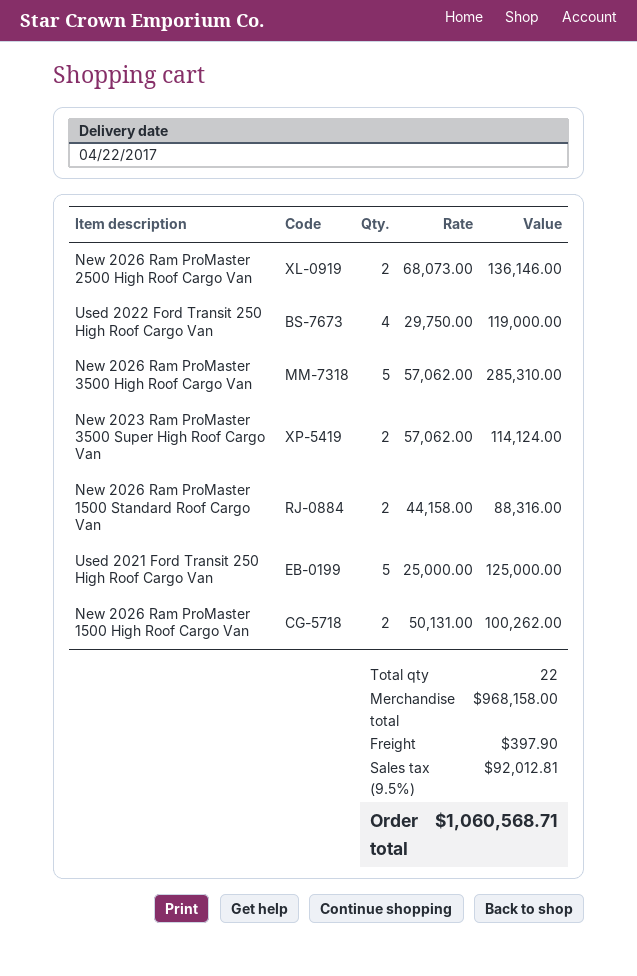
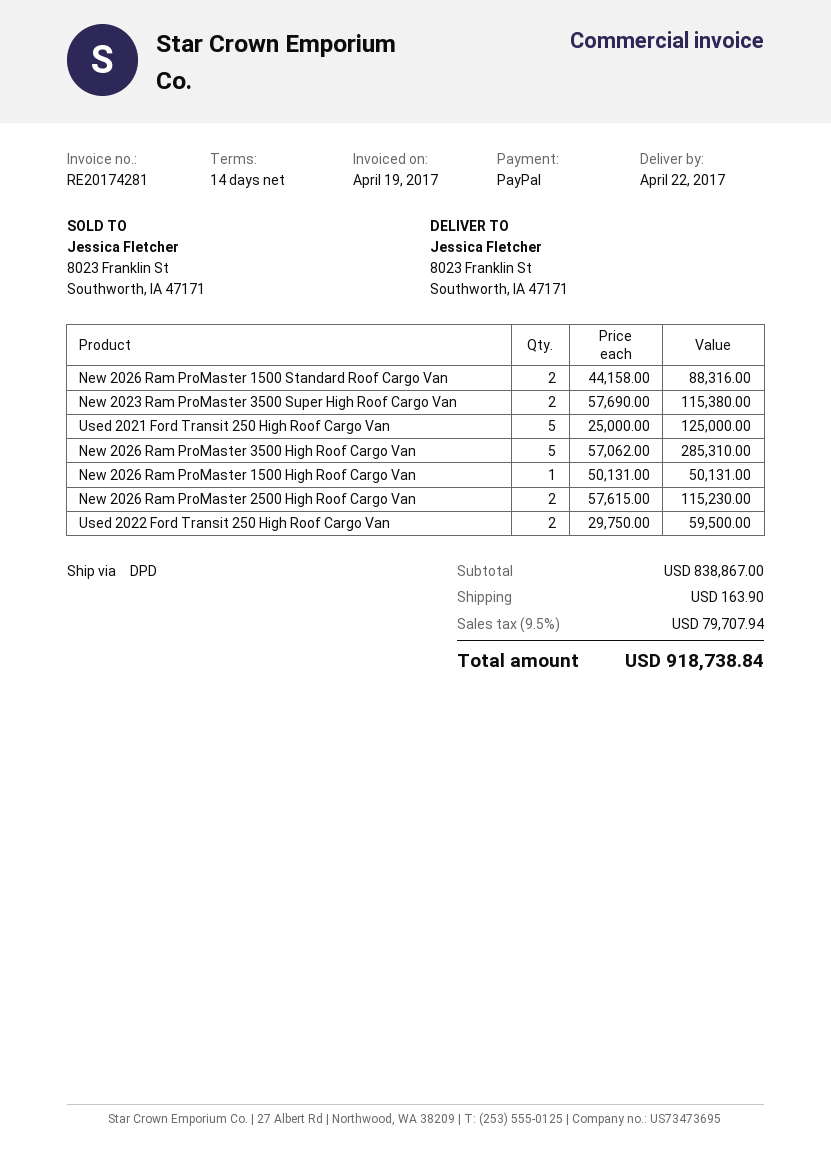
New 2026 Ram ProMaster 2500 High Roof Cargo Van: 2 x 68073.00 = 136146.00 -> 2 x 57615.00 = 115230.00
Used 2022 Ford Transit 250 High Roof Cargo Van: 4 x 29750.00 = 119000.00 -> 2 x 29750.00 = 59500.00
New 2023 Ram ProMaster 3500 Super High Roof Cargo Van: 2 x 57062.00 = 114124.00 -> 2 x 57690.00 = 115380.00
New 2026 Ram ProMaster 1500 High Roof Cargo Van: 2 x 50131.00 = 100262.00 -> 1 x 50131.00 = 50131.00
subtotal: 968158.00 -> 838867.00
shipping: 397.90 -> 163.90
tax: 9.5% = 92012.81 -> 9.5% = 79707.94
total: 1060568.71 -> 918738.84

